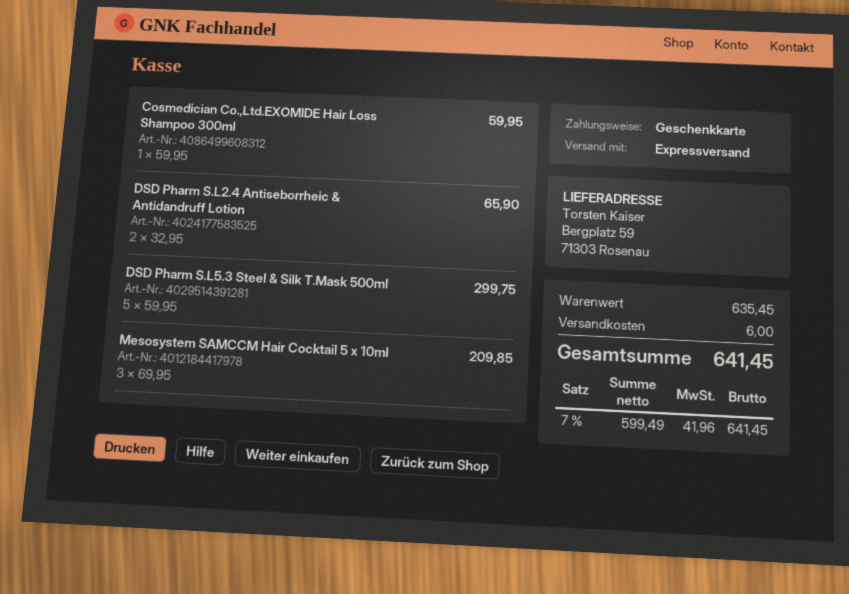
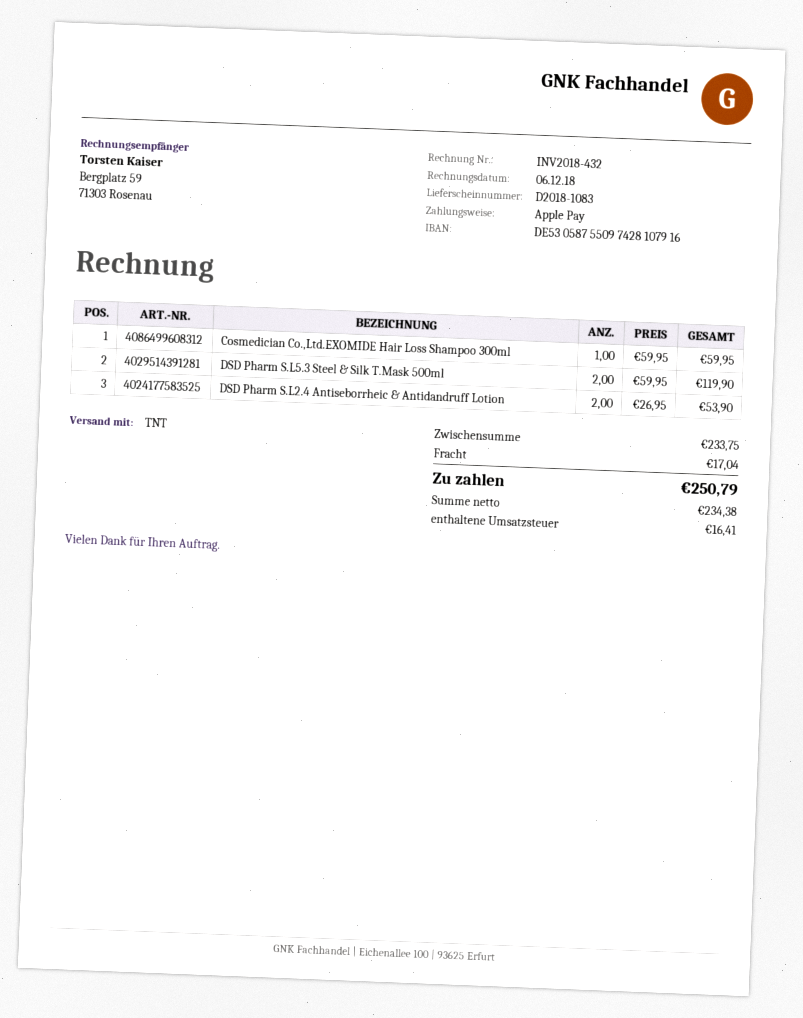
payment method: gift card -> Apple Pay
shipping method: express -> TNT
DSD Pharm S.L2.4 Antiseborrheic & Antidandruff Lotion: 2 x 32.95 = 65.90 -> 2 x 26.95 = 53.90
DSD Pharm S.L5.3 Steel & Silk T.Mask 500ml: 5 x 59.95 = 299.75 -> 2 x 59.95 = 119.90
Mesosystem SAMCCM Hair Cocktail 5 x 10ml: 3 x 69.95 = 209.85 -> none
subtotal: 635.45 -> 233.75
shipping: 6.00 -> 17.04
net: 599.49 -> 234.38
tax: 41.96 -> 16.41
total: 641.45 -> 250.79

